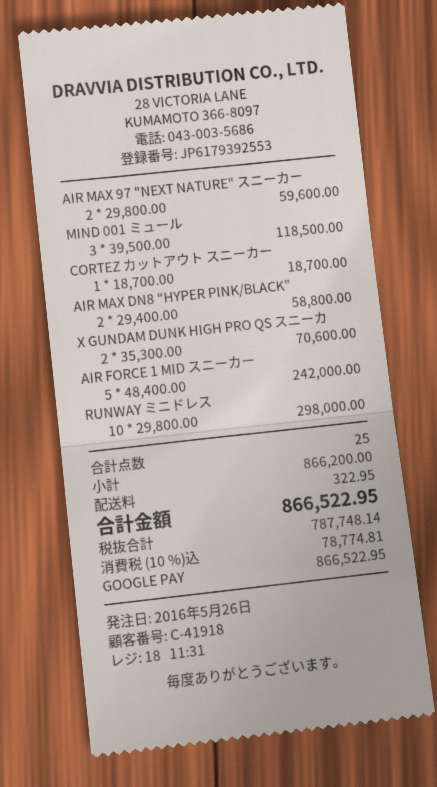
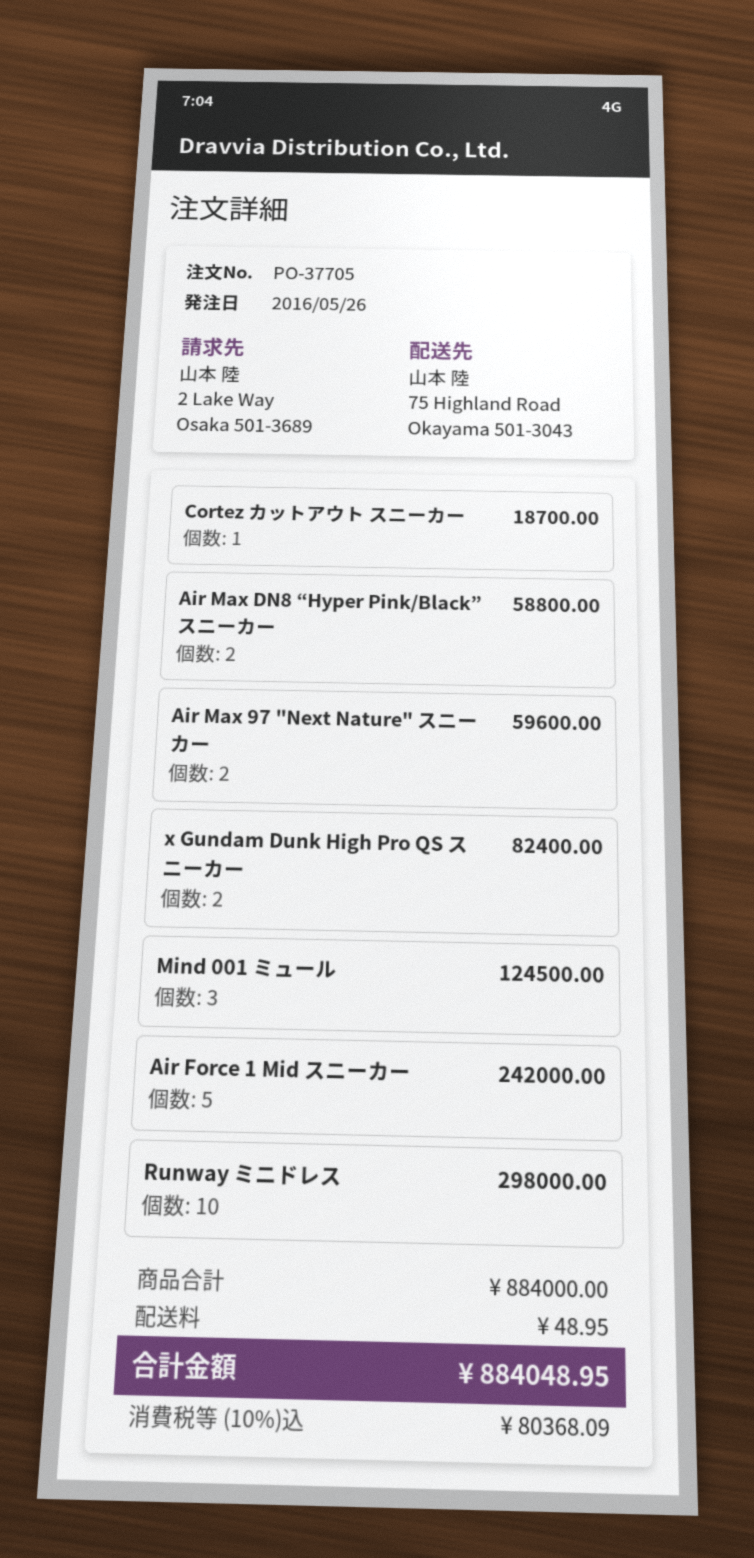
MIND 001 ミュール: 3 for 118500.00 -> 3 for 124500.00
X GUNDAM DUNK HIGH PRO QS スニーカ: 2 for 70600.00 -> 2 for 82400.00
subtotal: 866200.00 -> 884000.00
shipping: 322.95 -> 48.95
tax: 10% = 78774.81 -> 10% = 80368.09
total: 866522.95 -> 884048.95

